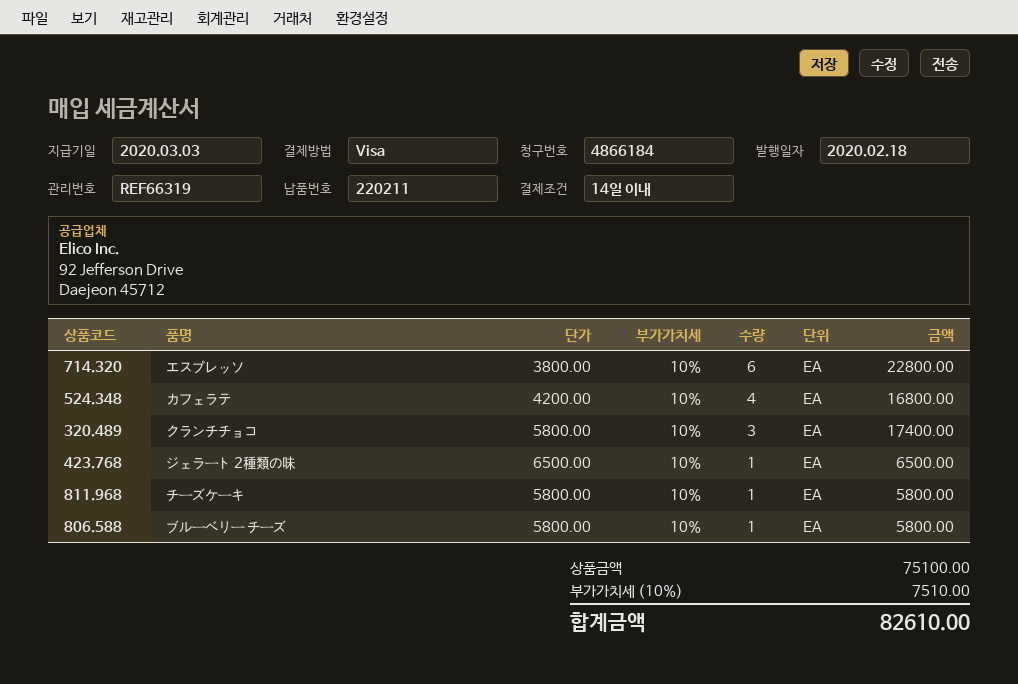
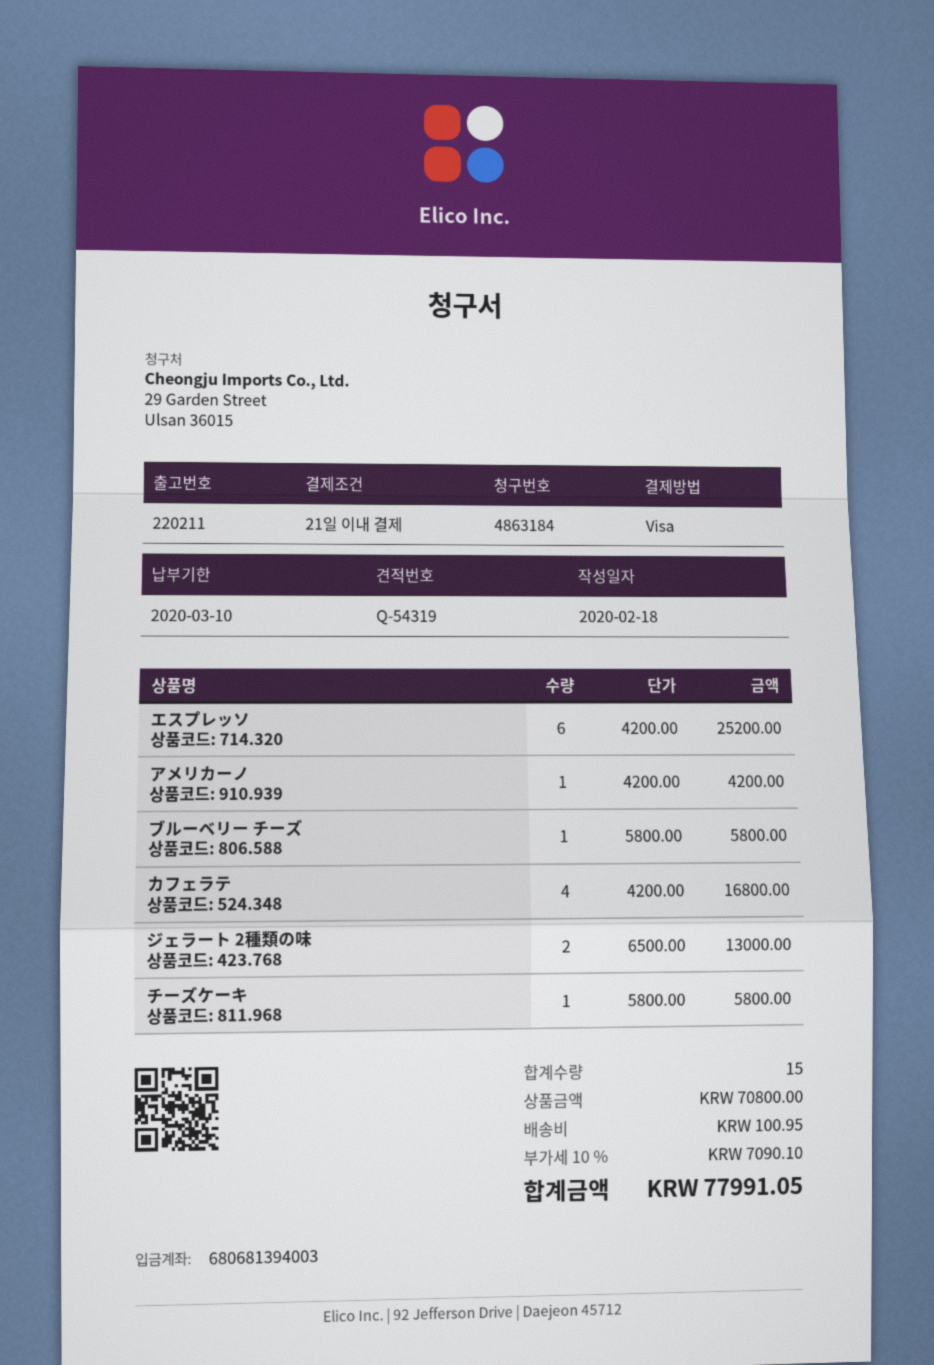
invoice number: 4866184 -> 4863184
payment terms: 14 days -> 21 days
due date: 2020-03-03 -> 2020-03-10
エスプレッソ: 6 x 3800.00 = 22800.00 -> 6 x 4200.00 = 25200.00
クランチチョコ: 3 x 5800.00 = 17400.00 -> none
ジェラート 2種類の味: 1 x 6500.00 = 6500.00 -> 2 x 6500.00 = 13000.00
アメリカーノ: none -> 1 x 4200.00 = 4200.00
subtotal: 75100.00 -> 70800.00
shipping: none -> 100.95
tax: 10% = 7510.00 -> 10% = 7090.10
total: 82610.00 -> 77991.05

